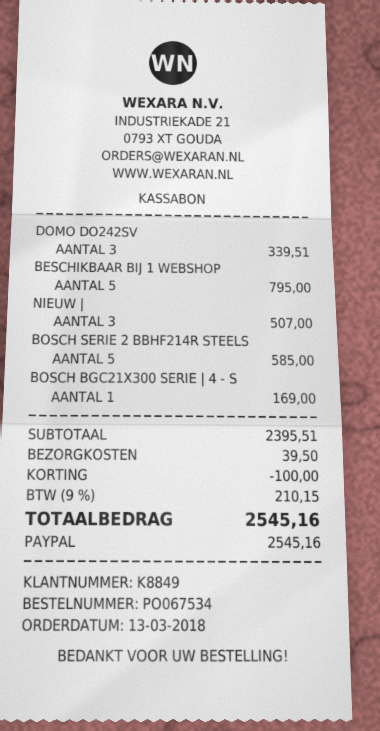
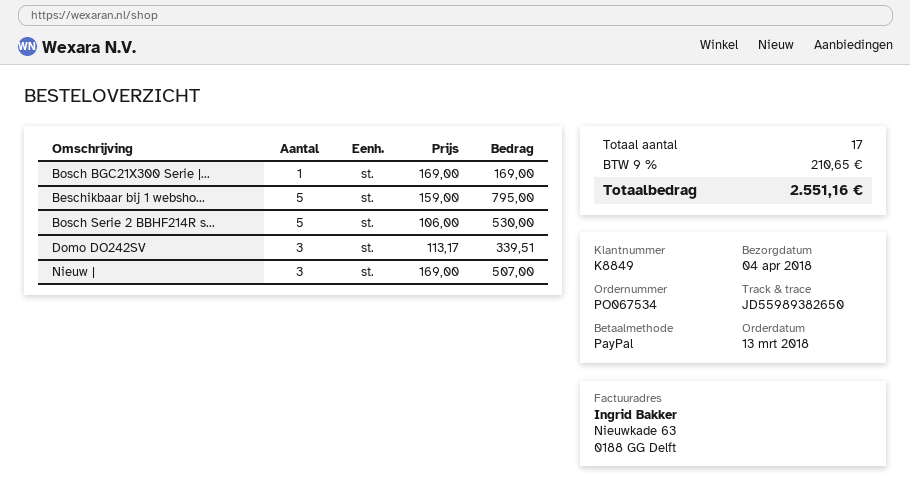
BOSCH SERIE 2 BBHF214R STEELS: 5 for 585.00 -> 5 for 530.00
discount: 100.00 -> none
shipping: 39.50 -> none
tax: 9% = 210.15 -> 9% = 210.65
total: 2545.16 -> 2551.16

